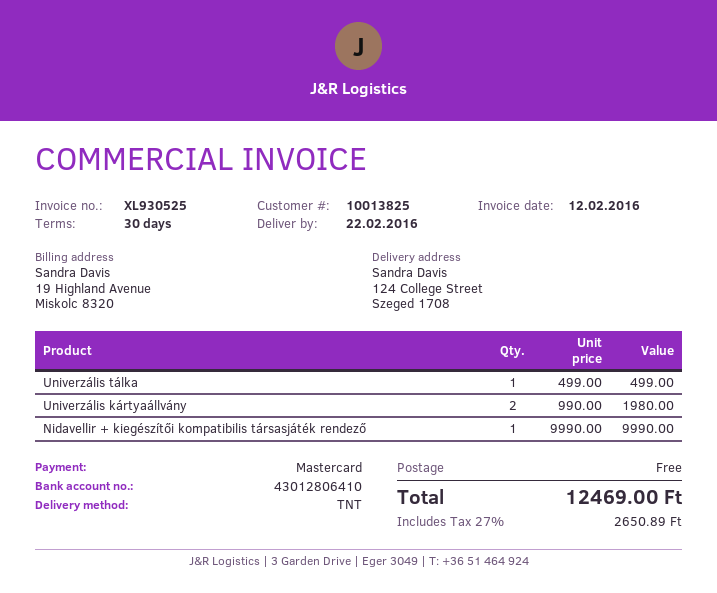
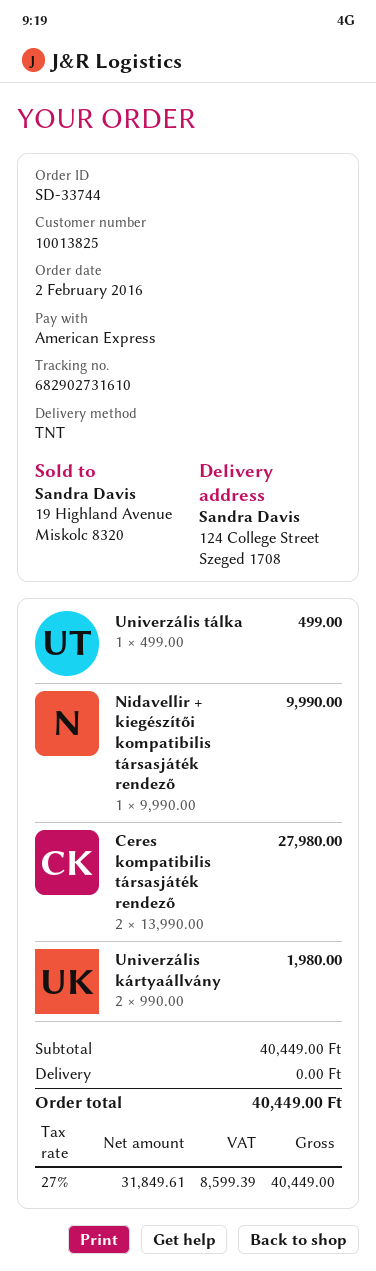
payment method: Mastercard -> American Express
Ceres kompatibilis társasjáték rendező: none -> 2 x 13990.00 = 27980.00
tax: 27% = 2650.89 -> 27% = 8599.39
total: 12469.00 -> 40449.00

